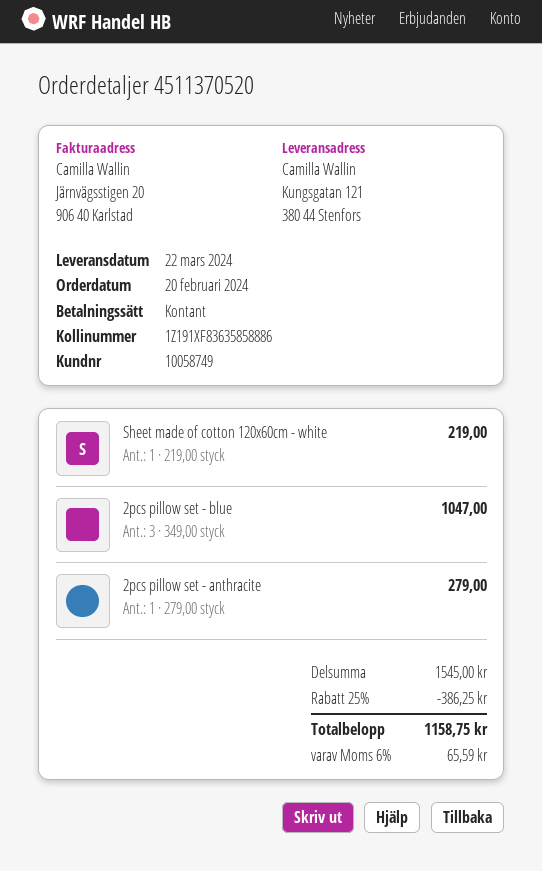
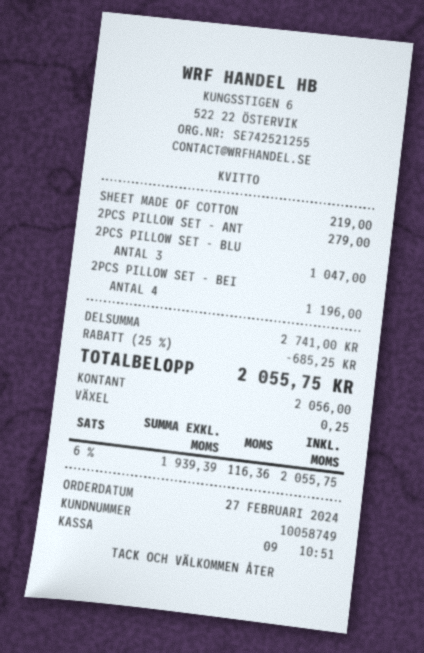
order date: 2024-02-20 -> 2024-02-27
2PCS PILLOW SET - BEI: none -> 4 for 1196.00
subtotal: 1545.00 -> 2741.00
discount: 25% = 386.25 -> 25% = 685.25
tax: 6% = 65.59 -> 6% = 116.36
total: 1158.75 -> 2055.75

